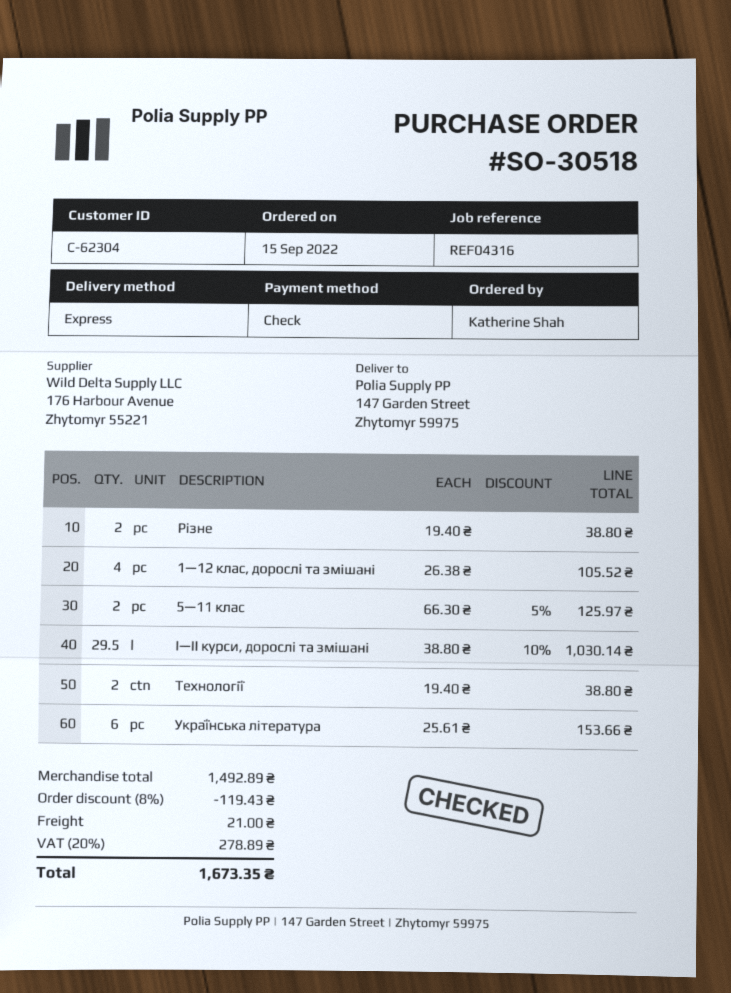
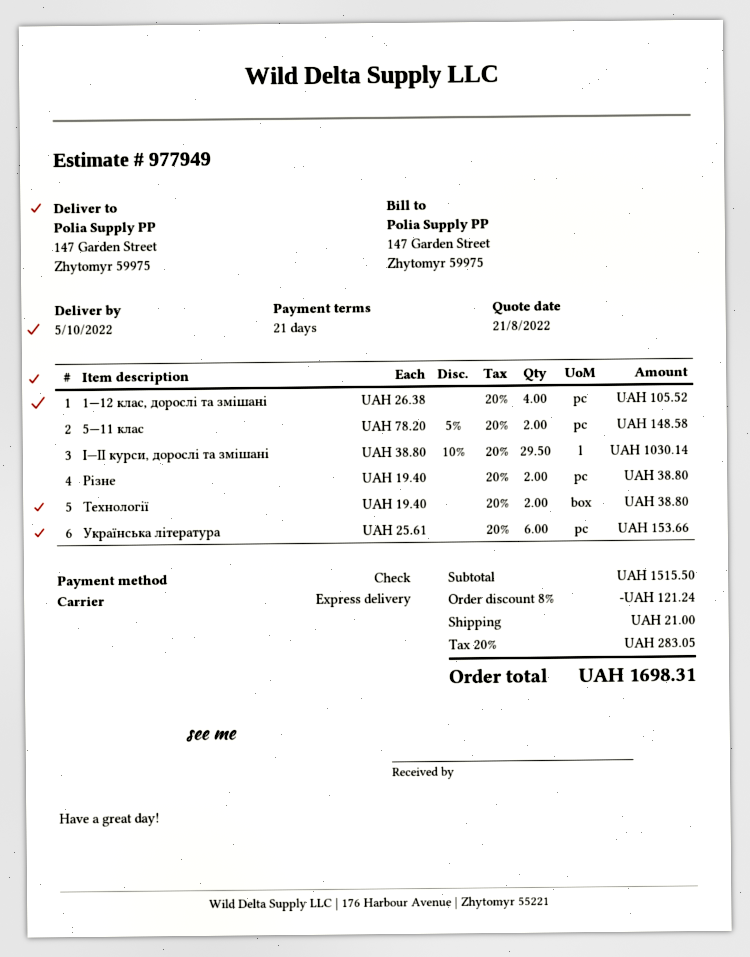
5—11 клас: 2 x 66.30 - 5% = 125.97 -> 2 x 78.20 - 5% = 148.58
subtotal: 1492.89 -> 1515.50
discount: 8% = 119.43 -> 8% = 121.24
tax: 20% = 278.89 -> 20% = 283.05
total: 1673.35 -> 1698.31

